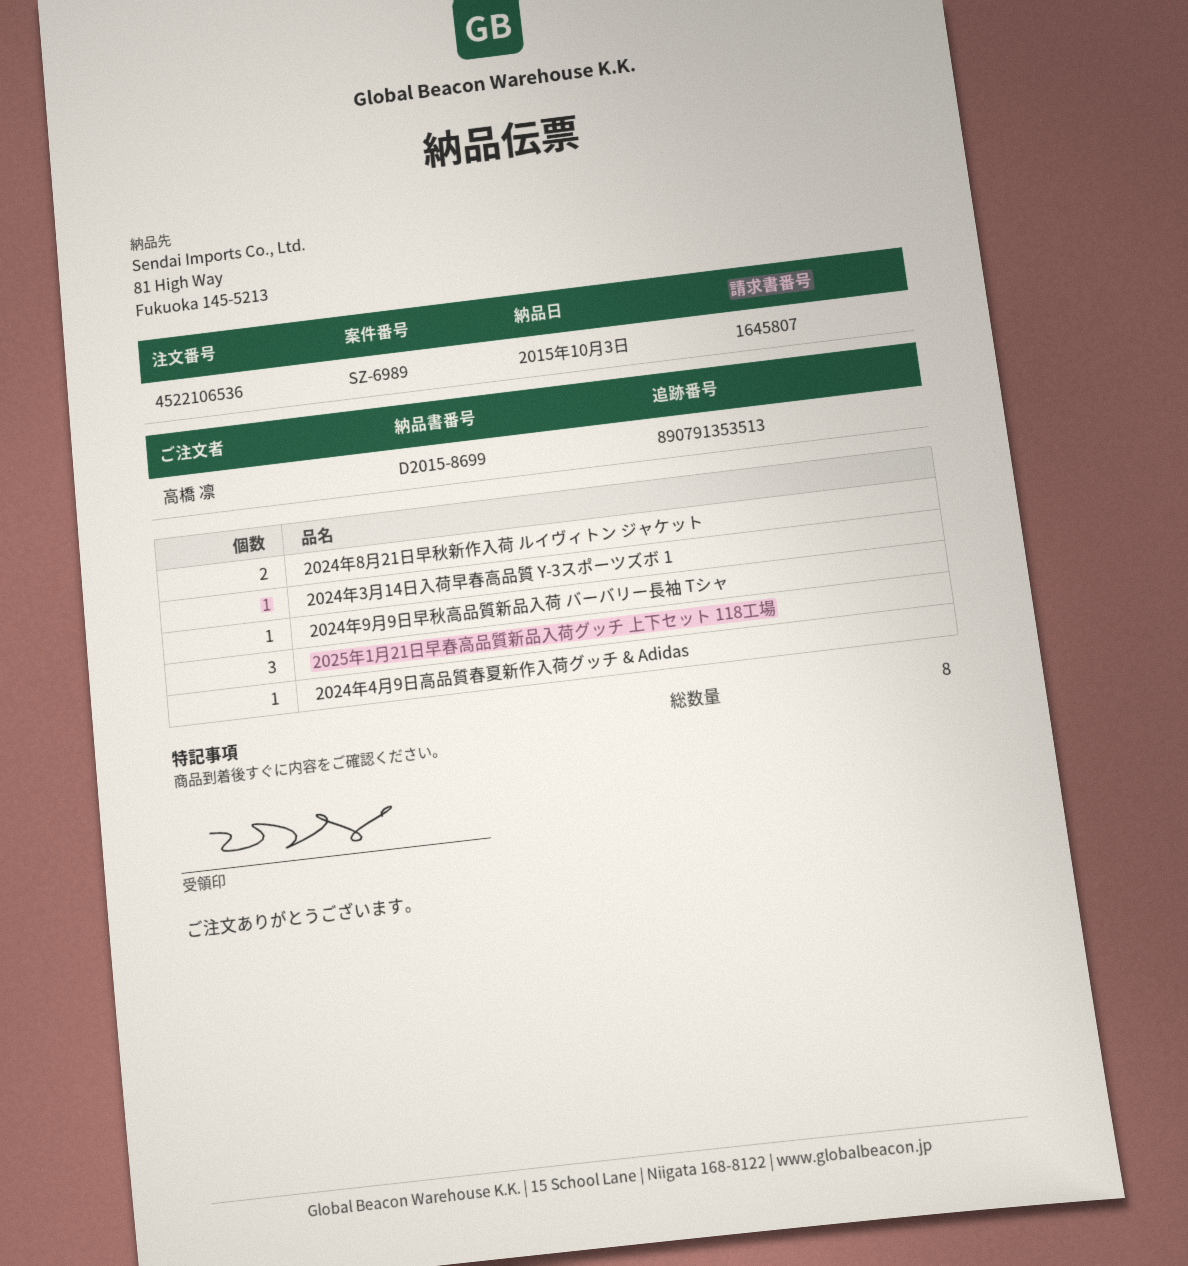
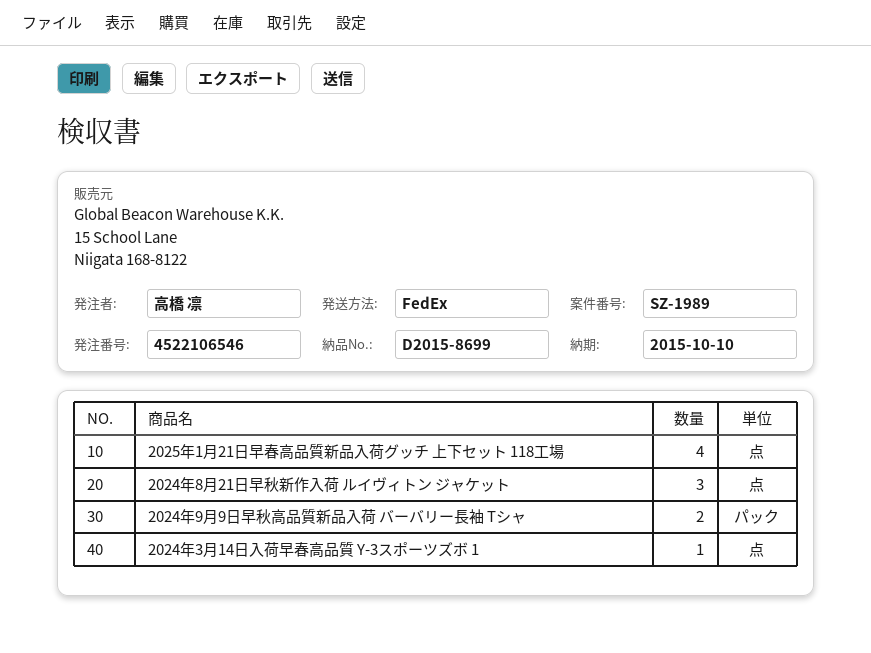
order number: 4522106536 -> 4522106546
delivery date: 2015-10-03 -> 2015-10-10
reference: SZ-6989 -> SZ-1989
2024年8月21日早秋新作入荷 ルイヴィトン ジャケット: 2 -> 3
2024年9月9日早秋高品質新品入荷 バーバリー長袖 Tシャ: 1 -> 2
2025年1月21日早春高品質新品入荷グッチ 上下セット 118工場: 3 -> 4
2024年4月9日高品質春夏新作入荷グッチ & Adidas: 1 -> none

